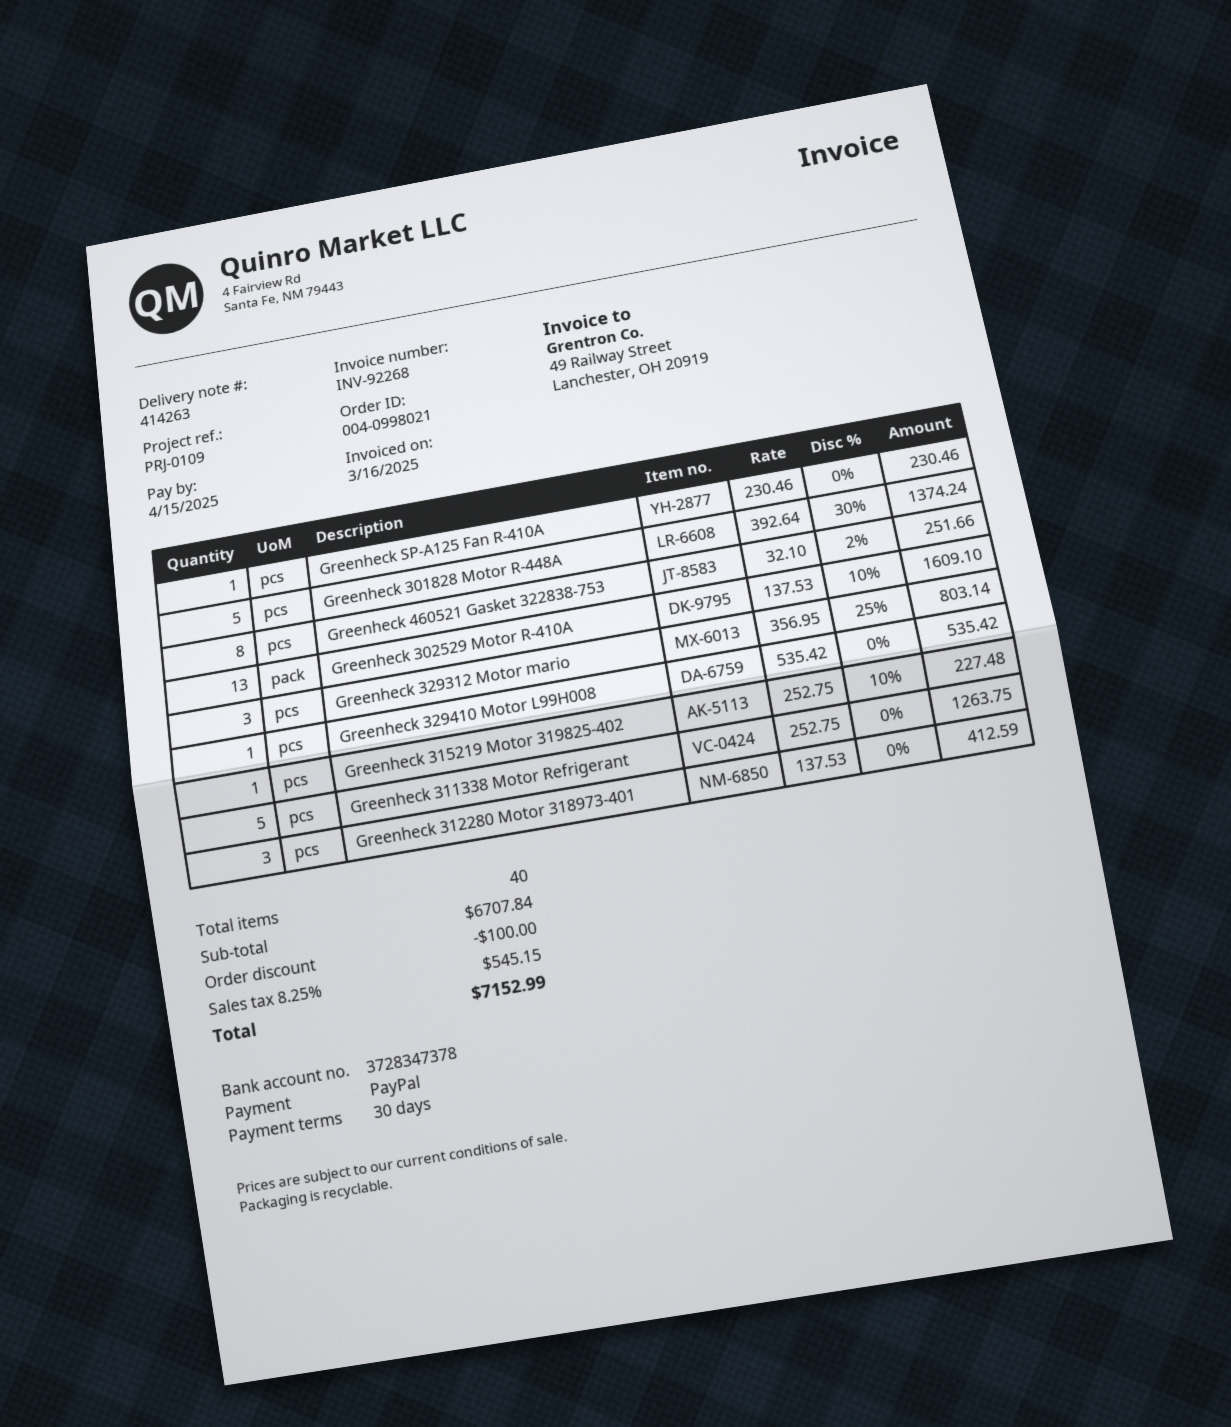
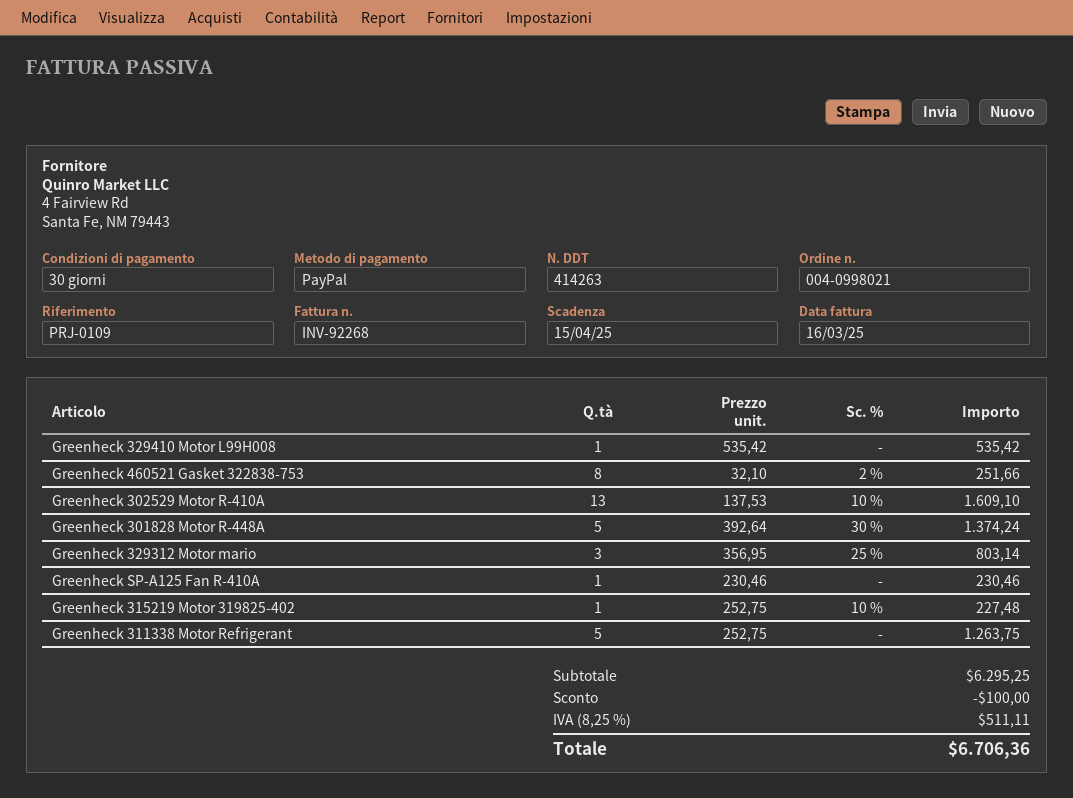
Greenheck 312280 Motor 318973-401: 3 x 137.53 = 412.59 -> none
subtotal: 6707.84 -> 6295.25
tax: 8.25% = 545.15 -> 8.25% = 511.11
total: 7152.99 -> 6706.36

